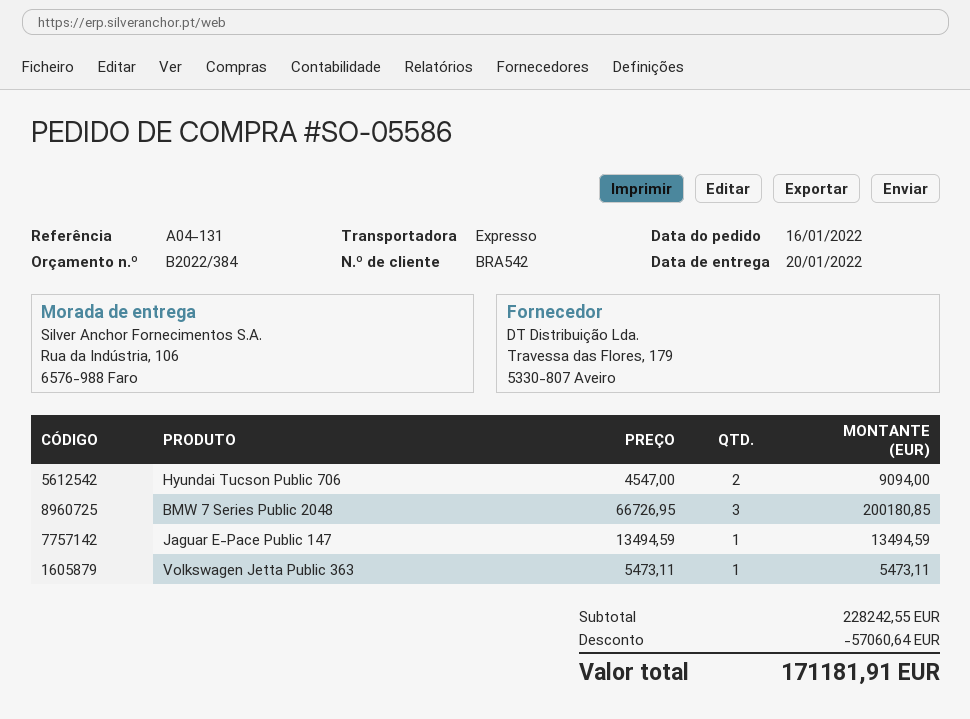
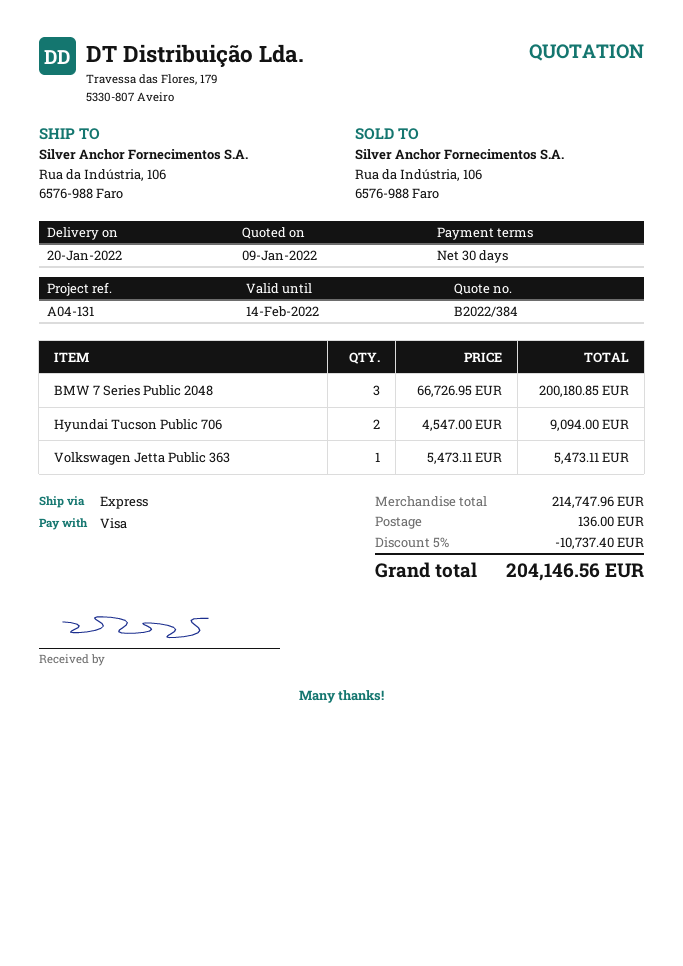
Jaguar E-Pace Public 147: 1 x 13494.59 = 13494.59 -> none
subtotal: 228242.55 -> 214747.96
discount: 57060.64 -> 10737.40
shipping: none -> 136.00
total: 171181.91 -> 204146.56

